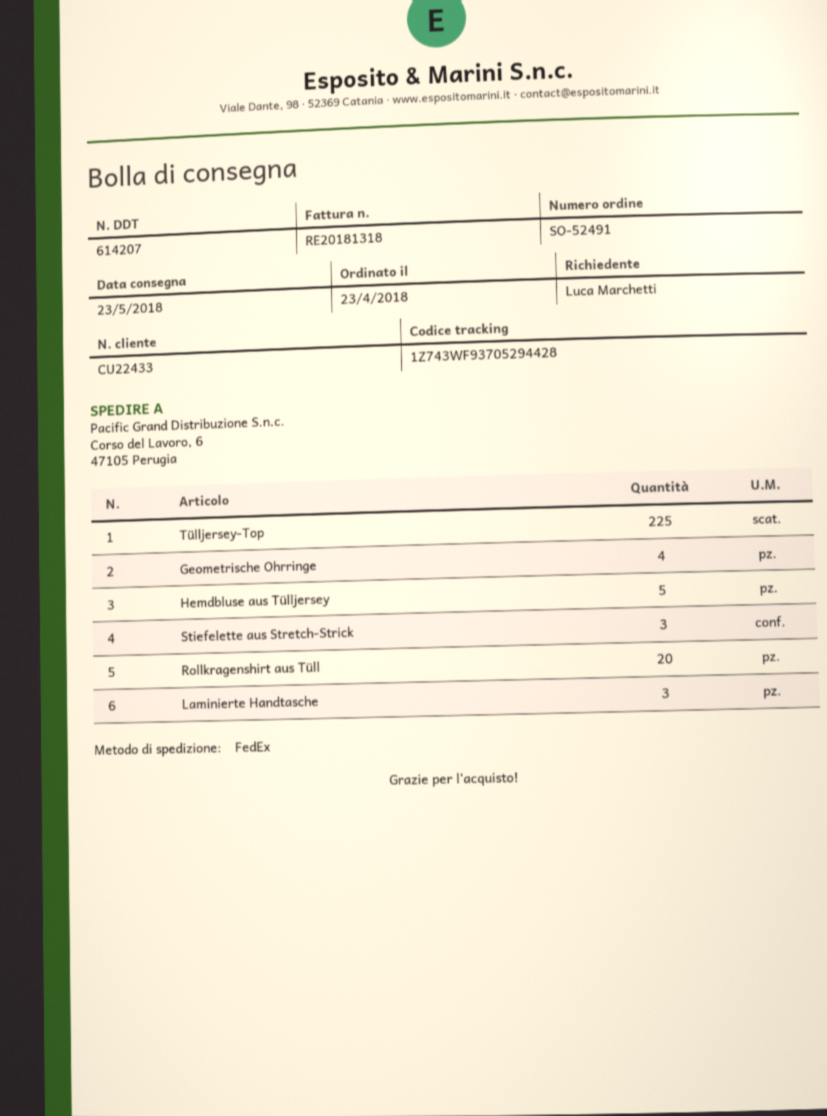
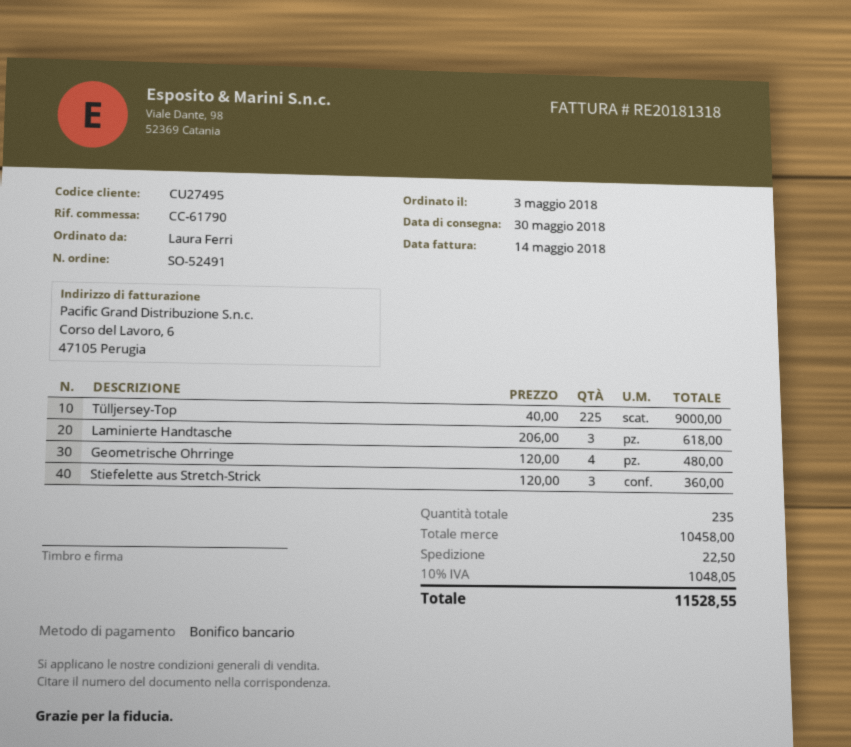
order date: 2018-04-23 -> 2018-05-03
delivery date: 2018-05-23 -> 2018-05-30
customer number: CU22433 -> CU27495
ordered by: Luca Marchetti -> Laura Ferri
Hemdbluse aus Tülljersey: 5 -> none
Rollkragenshirt aus Tüll: 20 -> none

